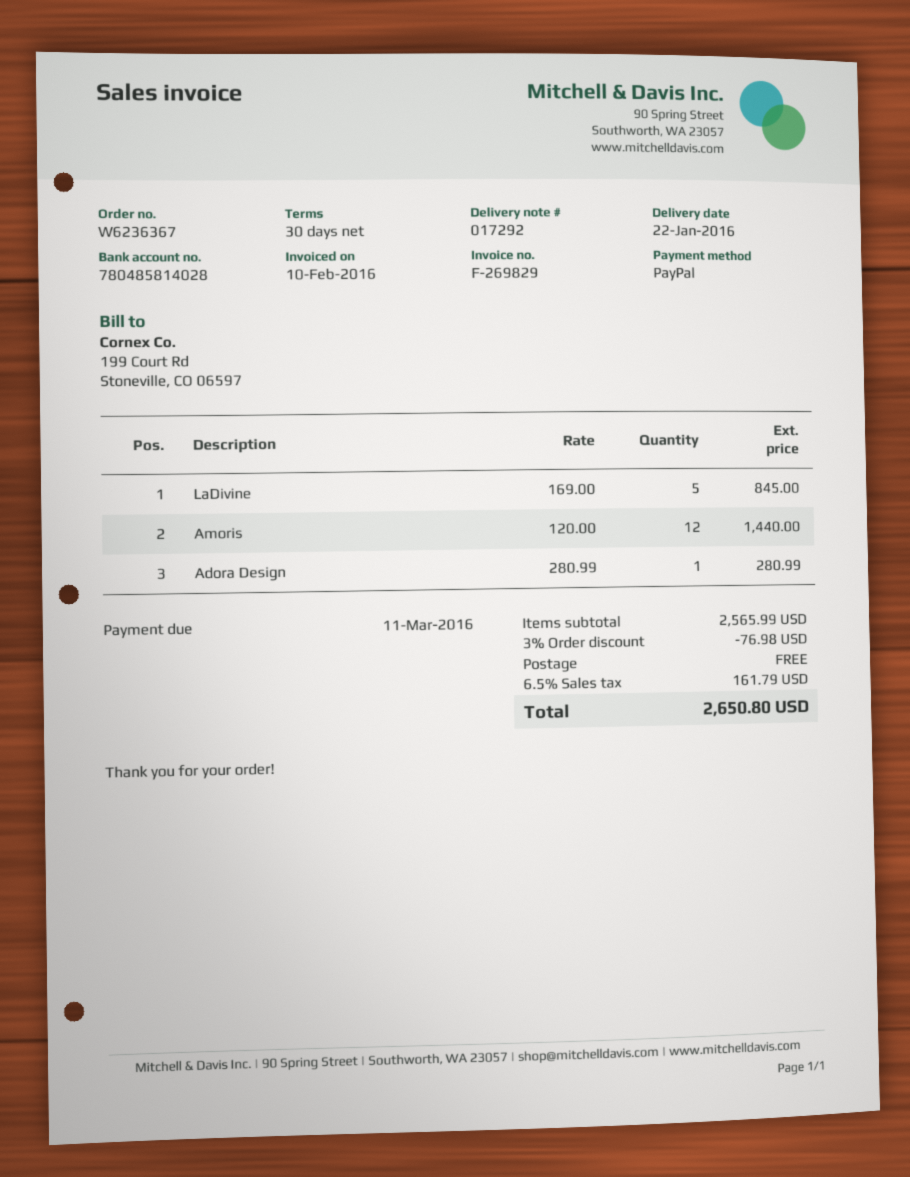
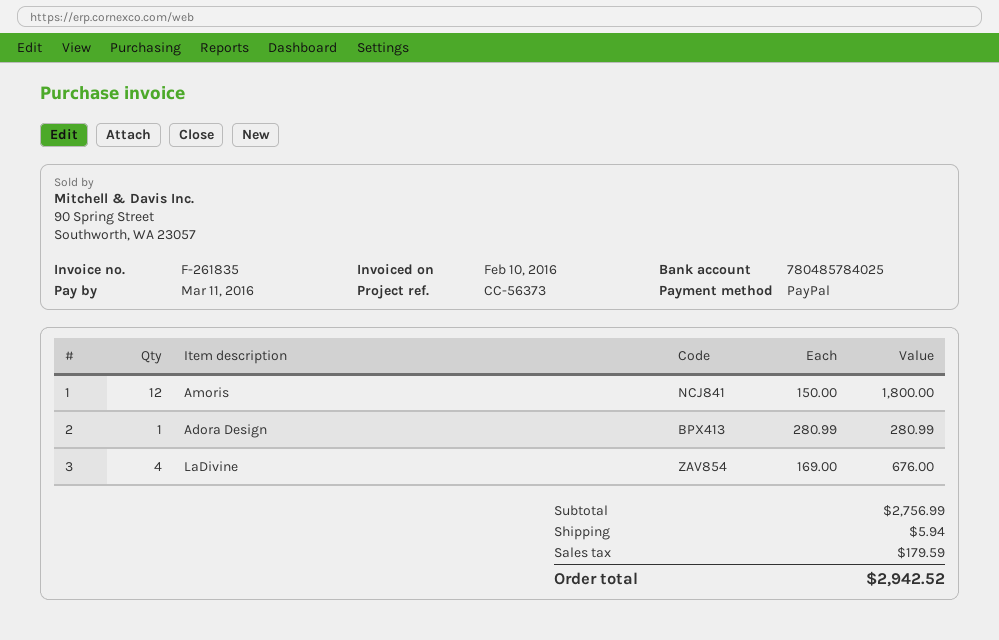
invoice number: F-269829 -> F-261835
bank account: 780485814028 -> 780485784025
LaDivine: 5 x 169.00 = 845.00 -> 4 x 169.00 = 676.00
Amoris: 12 x 120.00 = 1440.00 -> 12 x 150.00 = 1800.00
subtotal: 2565.99 -> 2756.99
discount: 3% = 76.98 -> none
shipping: 0.00 -> 5.94
tax: 161.79 -> 179.59
total: 2650.80 -> 2942.52

